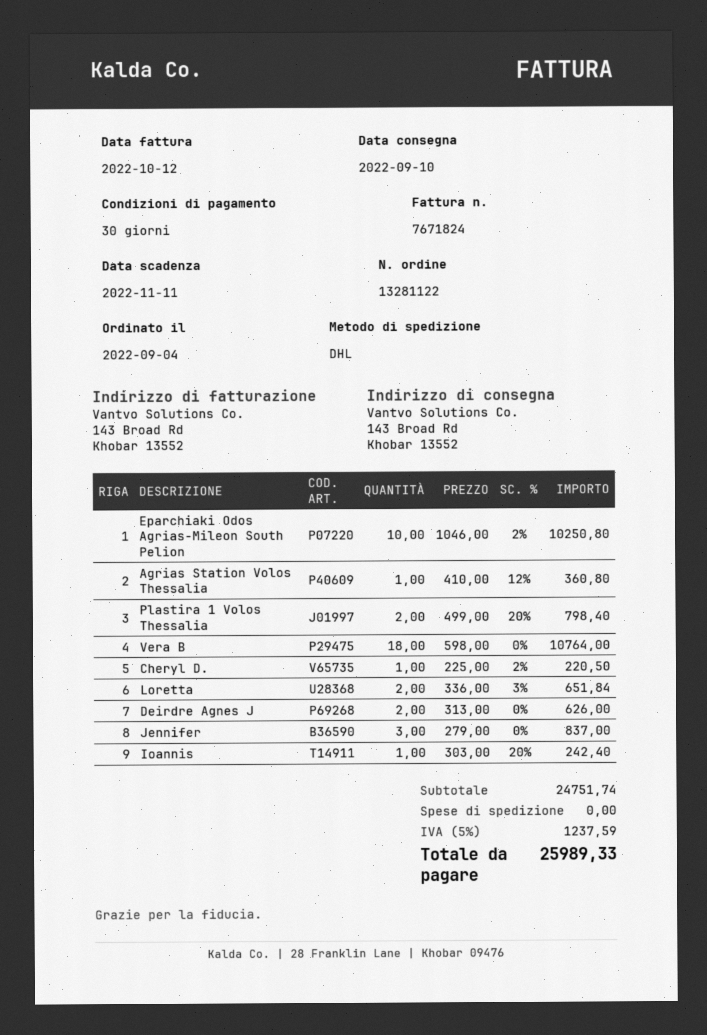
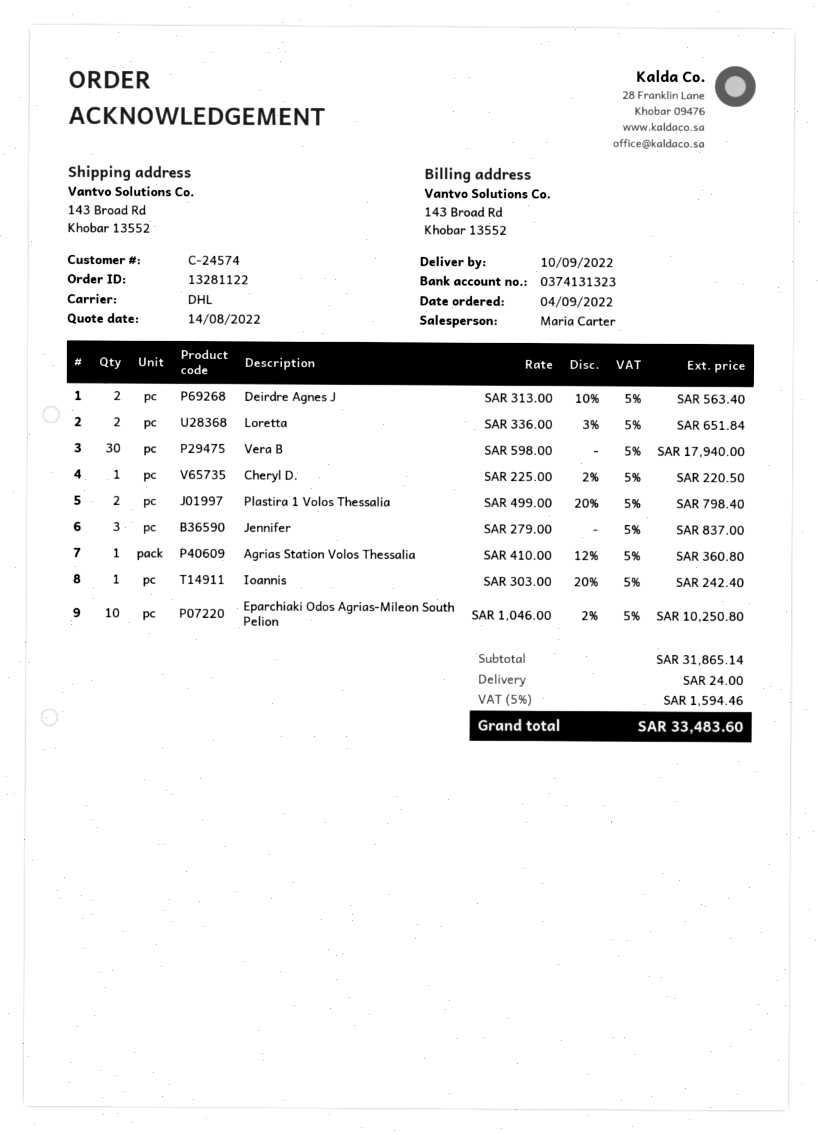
Vera B: 18 x 598.00 = 10764.00 -> 30 x 598.00 = 17940.00
Deirdre Agnes J: 2 x 313.00 = 626.00 -> 2 x 313.00 - 10% = 563.40
subtotal: 24751.74 -> 31865.14
shipping: 0.00 -> 24.00
tax: 5% = 1237.59 -> 5% = 1594.46
total: 25989.33 -> 33483.60

